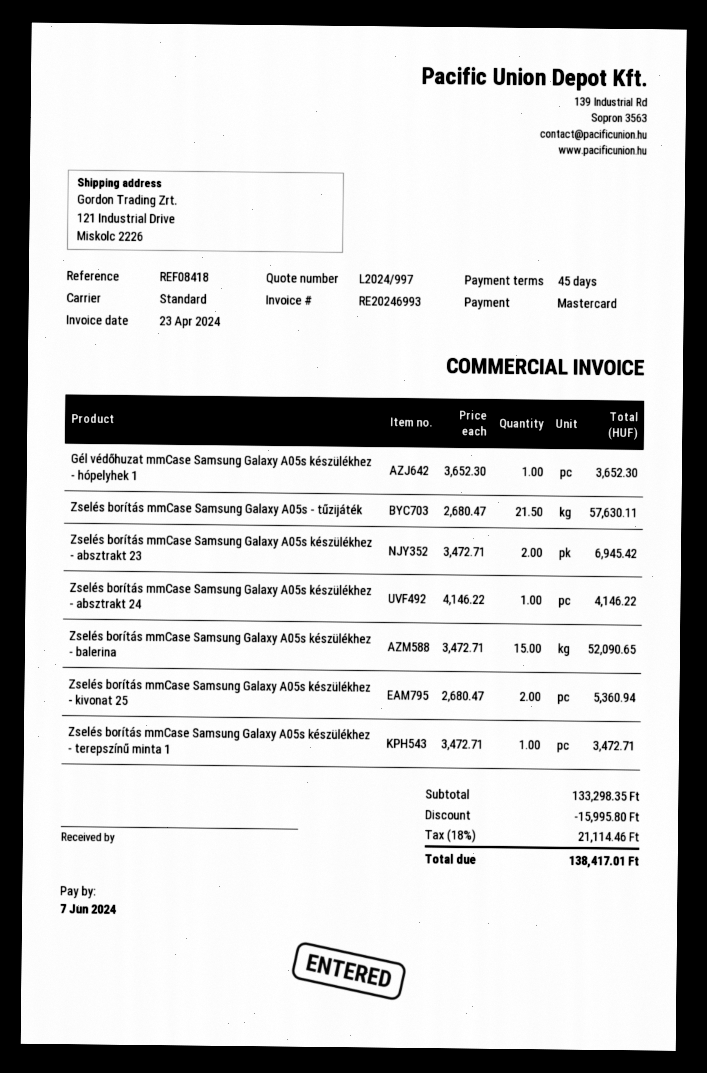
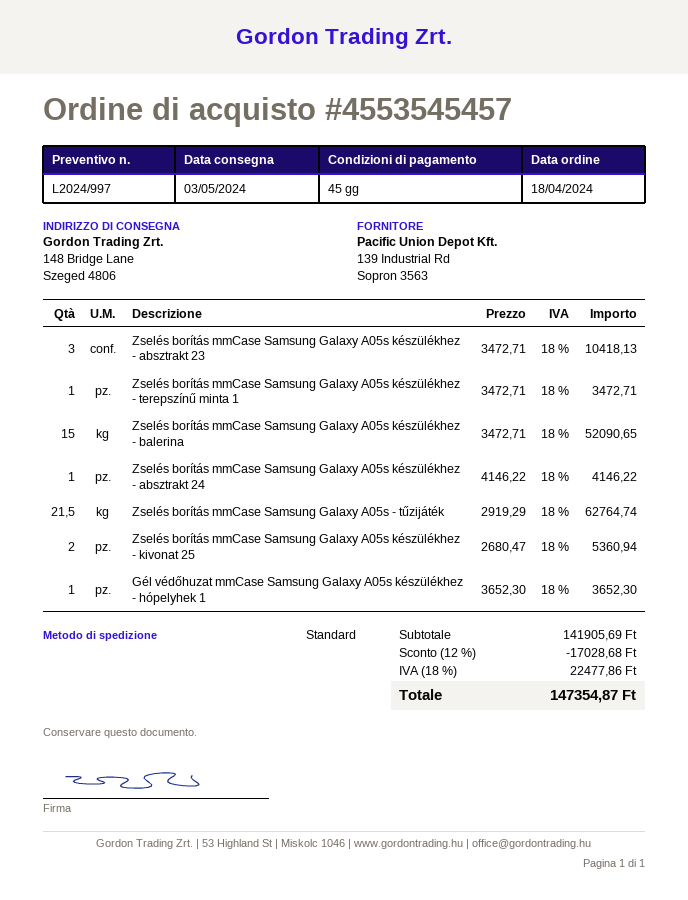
ship to: 121 Industrial Drive, Miskolc 2226 -> 148 Bridge Lane, Szeged 4806
Zselés borítás mmCase Samsung Galaxy A05s - tűzijáték: 21.5 x 2680.47 = 57630.11 -> 21.5 x 2919.29 = 62764.74
Zselés borítás mmCase Samsung Galaxy A05s készülékhez - absztrakt 23: 2 x 3472.71 = 6945.42 -> 3 x 3472.71 = 10418.13
subtotal: 133298.35 -> 141905.69
discount: 15995.80 -> 17028.68
tax: 18% = 21114.46 -> 18% = 22477.86
total: 138417.01 -> 147354.87

